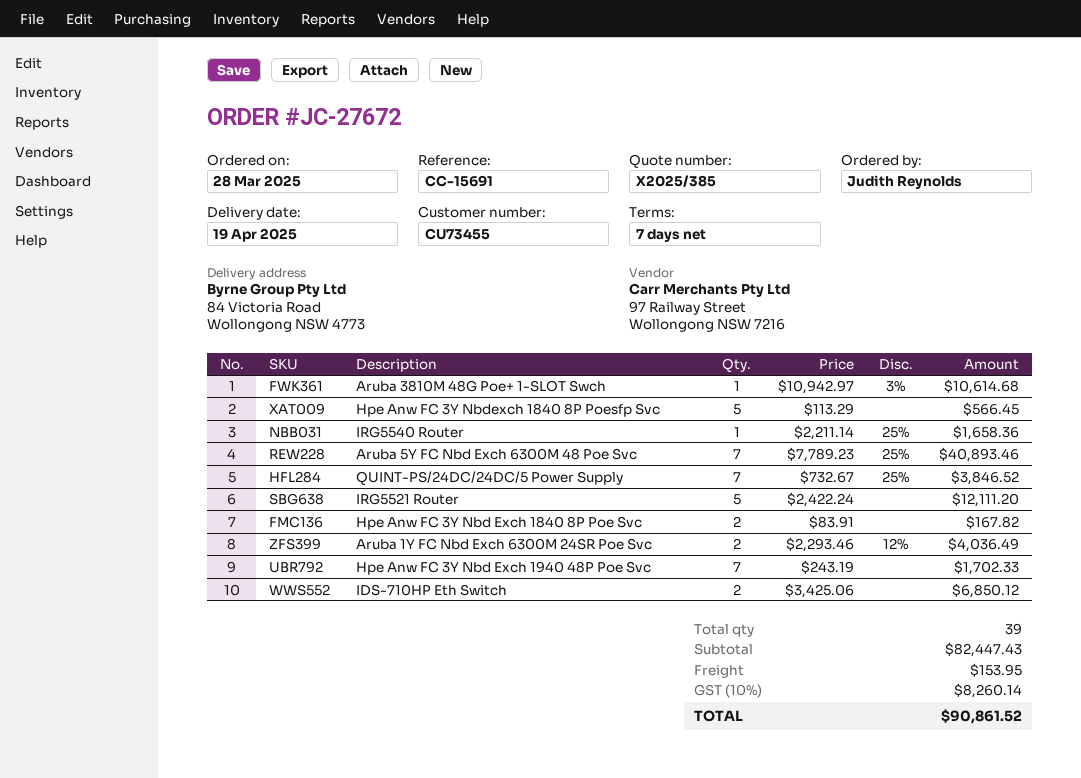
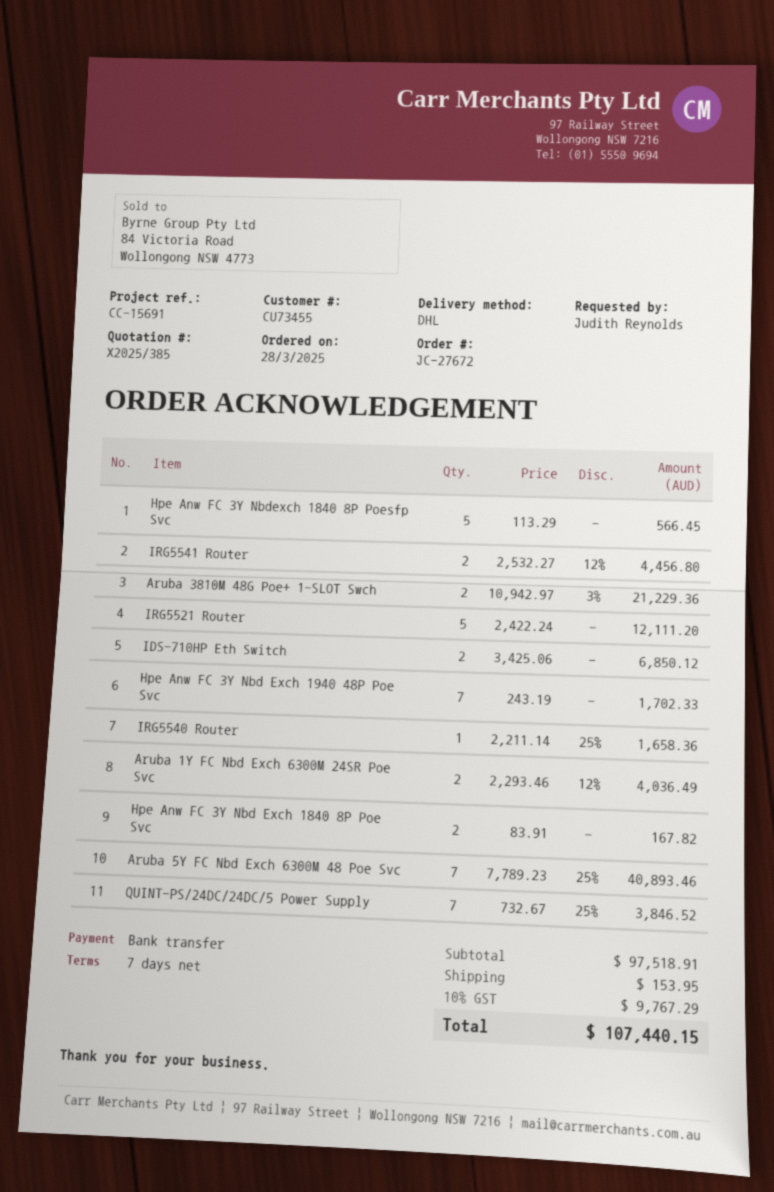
Aruba 3810M 48G Poe+ 1-SLOT Swch: 1 x 10942.97 - 3% = 10614.68 -> 2 x 10942.97 - 3% = 21229.36
IRG5541 Router: none -> 2 x 2532.27 - 12% = 4456.80
subtotal: 82447.43 -> 97518.91
tax: 10% = 8260.14 -> 10% = 9767.29
total: 90861.52 -> 107440.15

